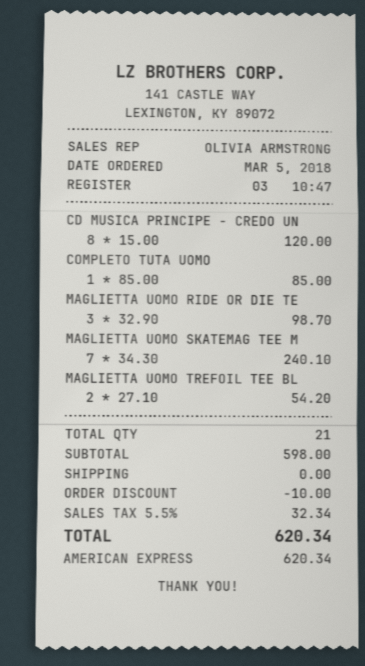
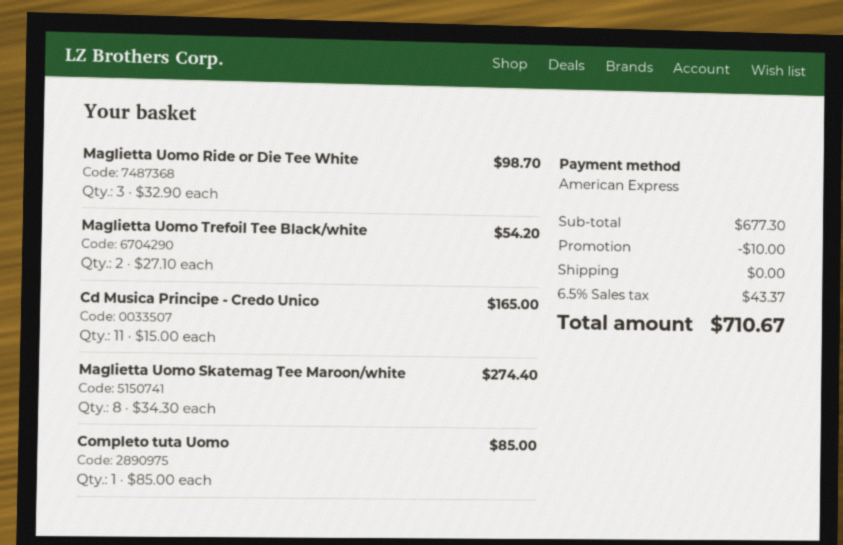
CD MUSICA PRINCIPE - CREDO UN: 8 x 15.00 = 120.00 -> 11 x 15.00 = 165.00
MAGLIETTA UOMO SKATEMAG TEE M: 7 x 34.30 = 240.10 -> 8 x 34.30 = 274.40
subtotal: 598.00 -> 677.30
tax: 5.5% = 32.34 -> 6.5% = 43.37
total: 620.34 -> 710.67

